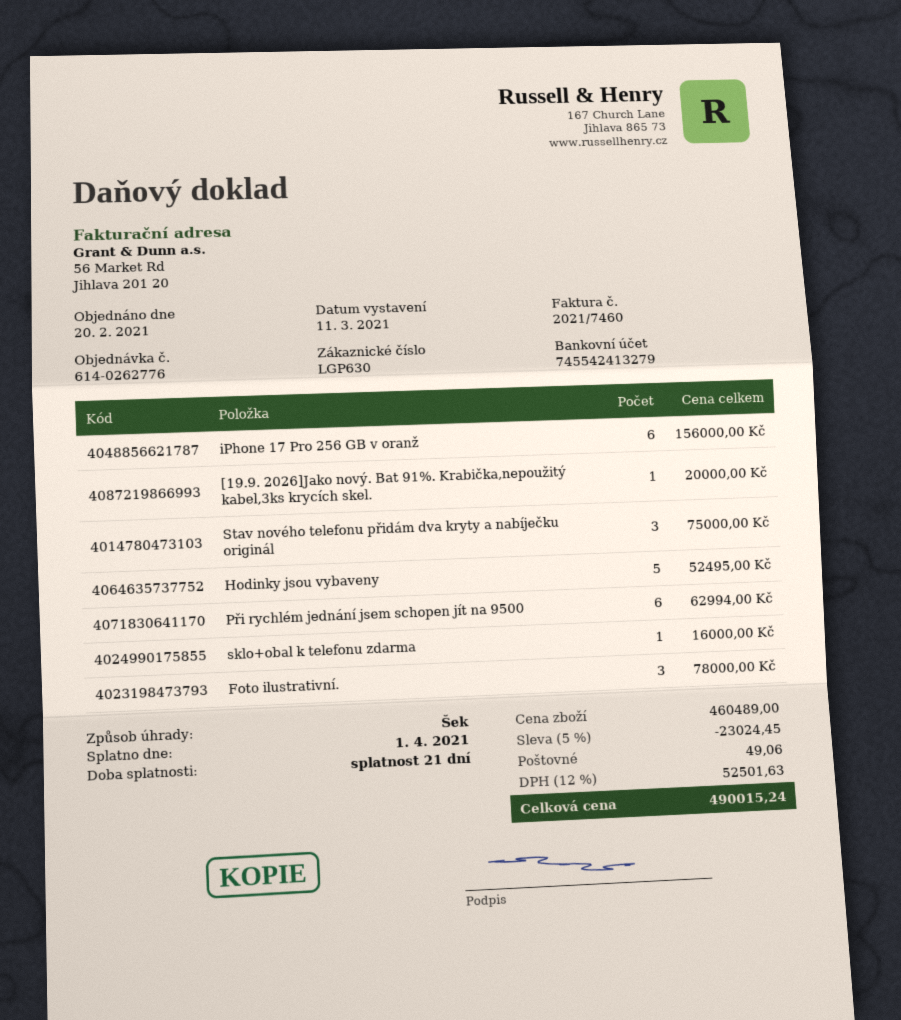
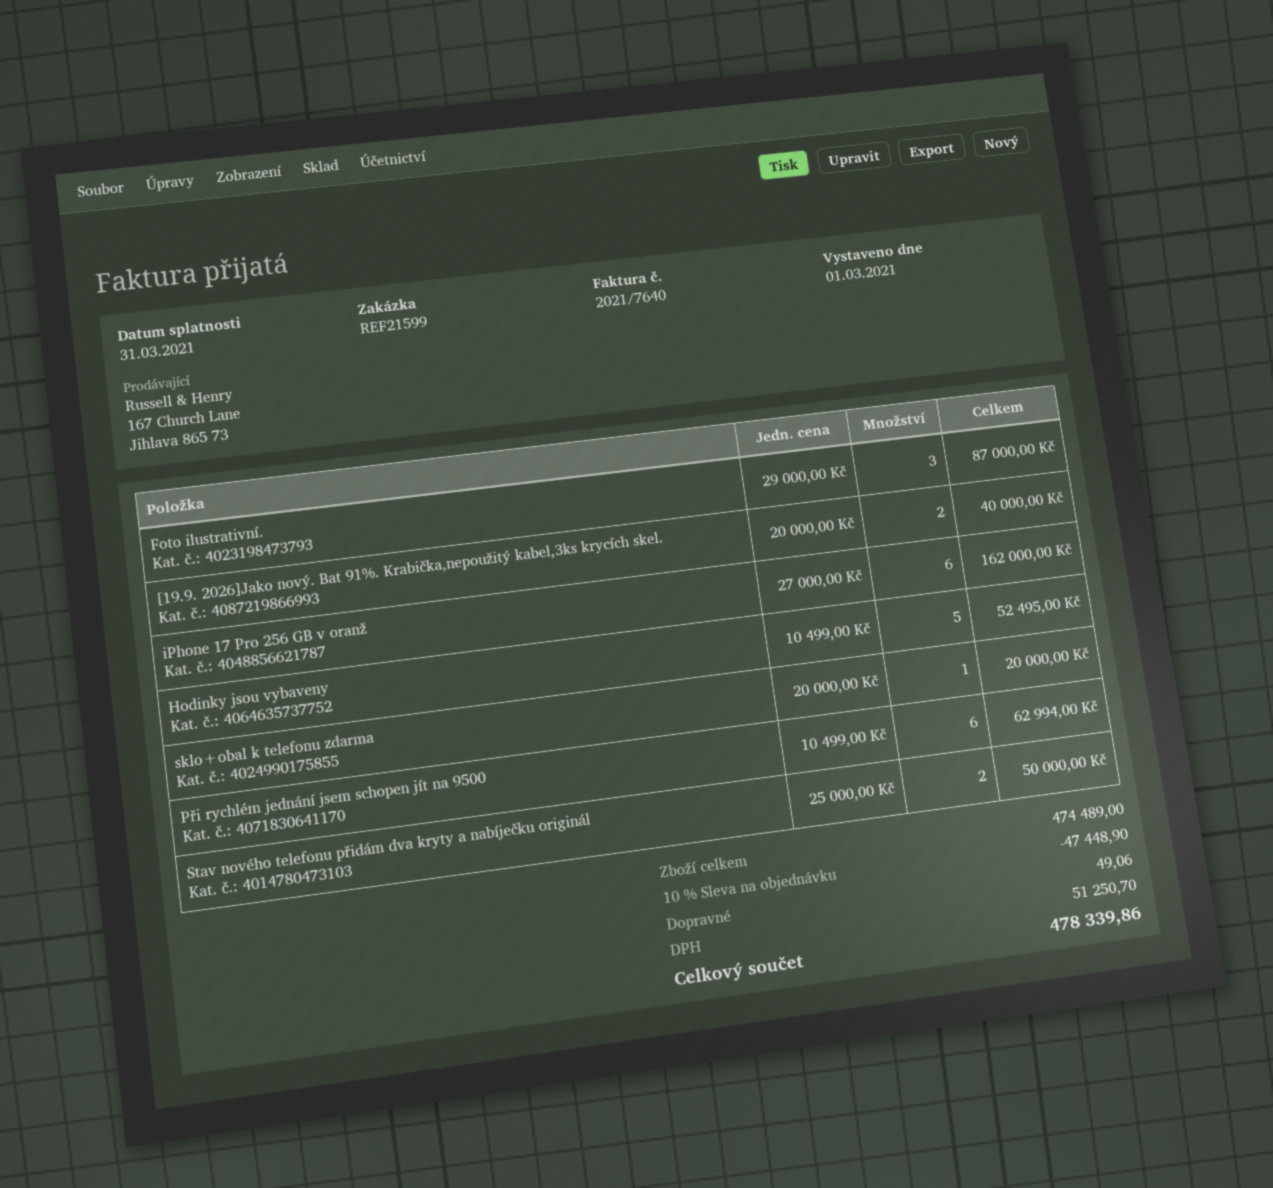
invoice number: 2021/7460 -> 2021/7640
invoice date: 2021-03-11 -> 2021-03-01
due date: 2021-04-01 -> 2021-03-31
iPhone 17 Pro 256 GB v oranž: 6 for 156000.00 -> 6 for 162000.00
[19.9. 2026]Jako nový. Bat 91%. Krabička,nepoužitý kabel,3ks krycích skel.: 1 for 20000.00 -> 2 for 40000.00
Stav nového telefonu přidám dva kryty a nabíječku originál: 3 for 75000.00 -> 2 for 50000.00
sklo+obal k telefonu zdarma: 1 for 16000.00 -> 1 for 20000.00
Foto ilustrativní.: 3 for 78000.00 -> 3 for 87000.00
subtotal: 460489.00 -> 474489.00
discount: 5% = 23024.45 -> 10% = 47448.90
tax: 52501.63 -> 51250.70
total: 490015.24 -> 478339.86

